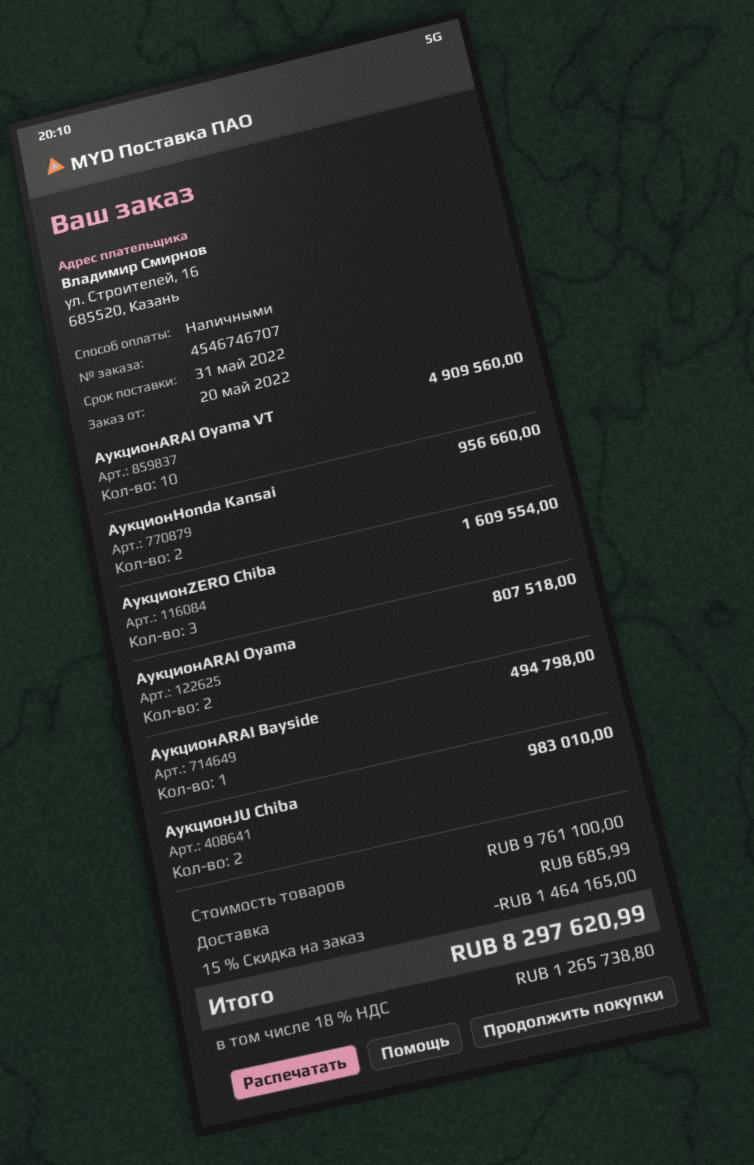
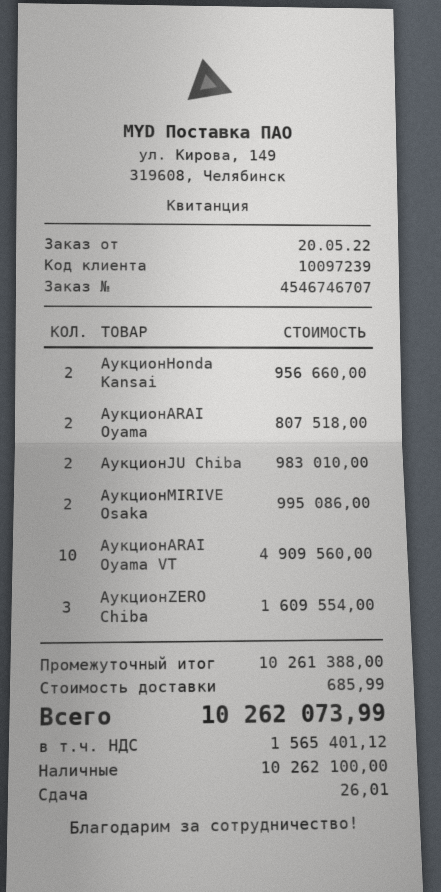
АукционARAI Bayside: 1 for 494798.00 -> none
АукционMIRIVE Osaka: none -> 2 for 995086.00
subtotal: 9761100.00 -> 10261388.00
discount: 15% = 1464165.00 -> none
tax: 1265738.80 -> 1565401.12
total: 8297620.99 -> 10262073.99

